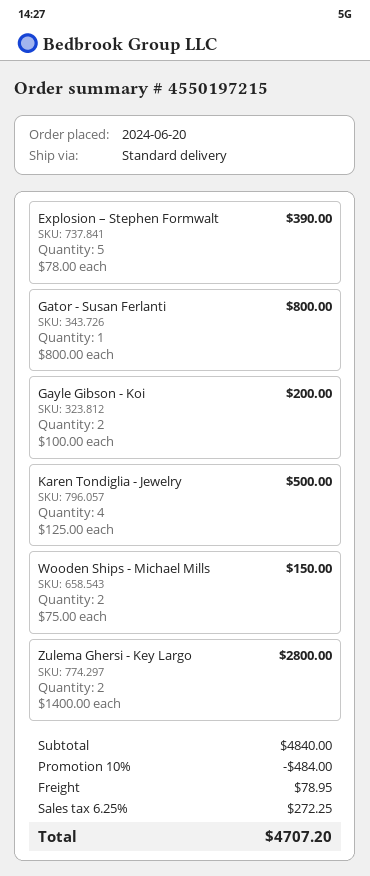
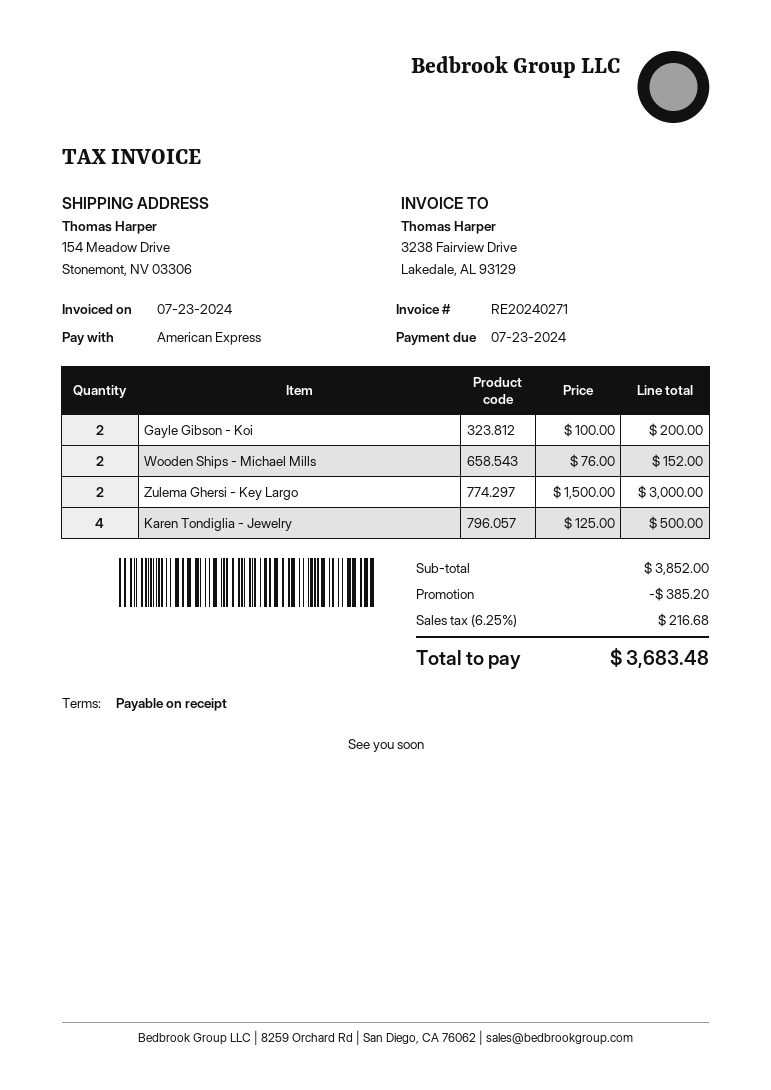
Explosion – Stephen Formwalt: 5 x 78.00 = 390.00 -> none
Gator - Susan Ferlanti: 1 x 800.00 = 800.00 -> none
Wooden Ships - Michael Mills: 2 x 75.00 = 150.00 -> 2 x 76.00 = 152.00
Zulema Ghersi - Key Largo: 2 x 1400.00 = 2800.00 -> 2 x 1500.00 = 3000.00
subtotal: 4840.00 -> 3852.00
discount: 484.00 -> 385.20
shipping: 78.95 -> none
tax: 6.25% = 272.25 -> 6.25% = 216.68
total: 4707.20 -> 3683.48

